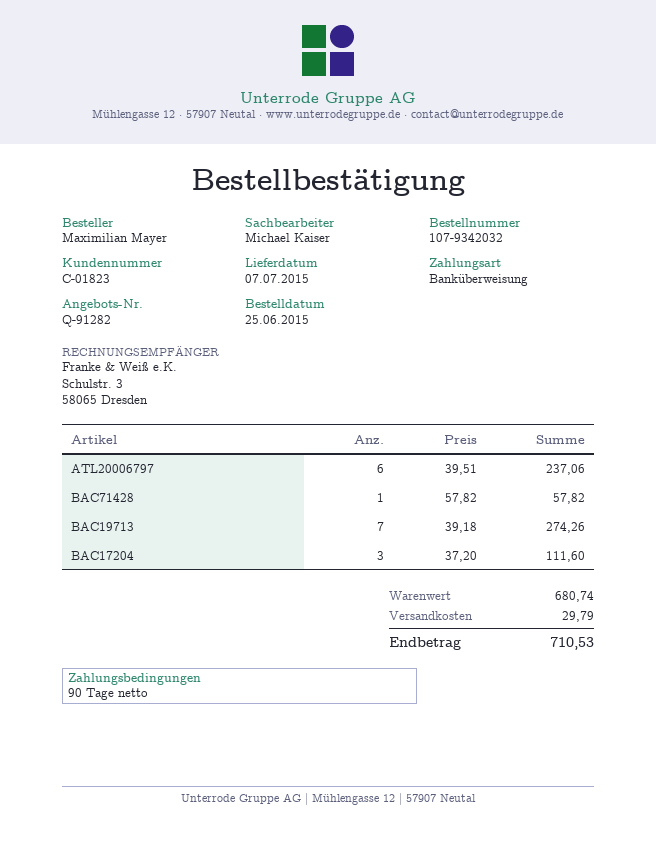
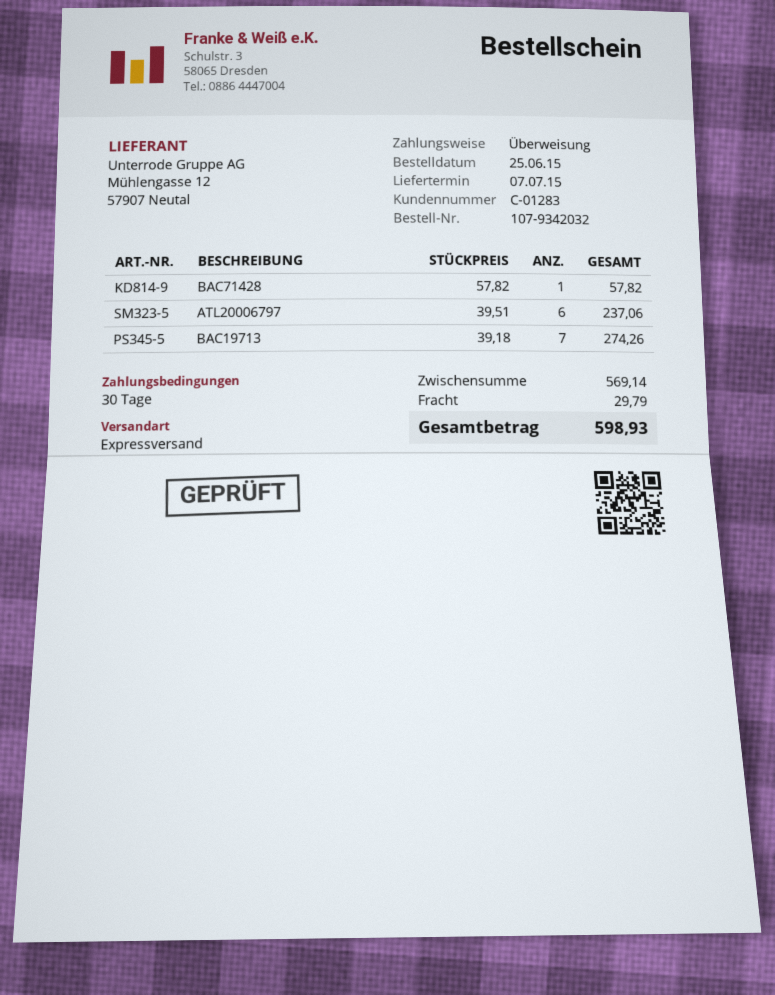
payment terms: 90 days -> 30 days
customer number: C-01823 -> C-01283
BAC17204: 3 x 37.20 = 111.60 -> none
subtotal: 680.74 -> 569.14
total: 710.53 -> 598.93

